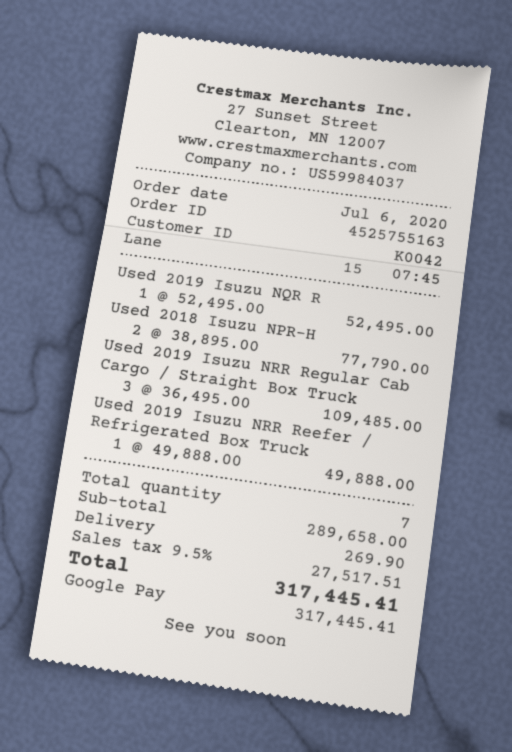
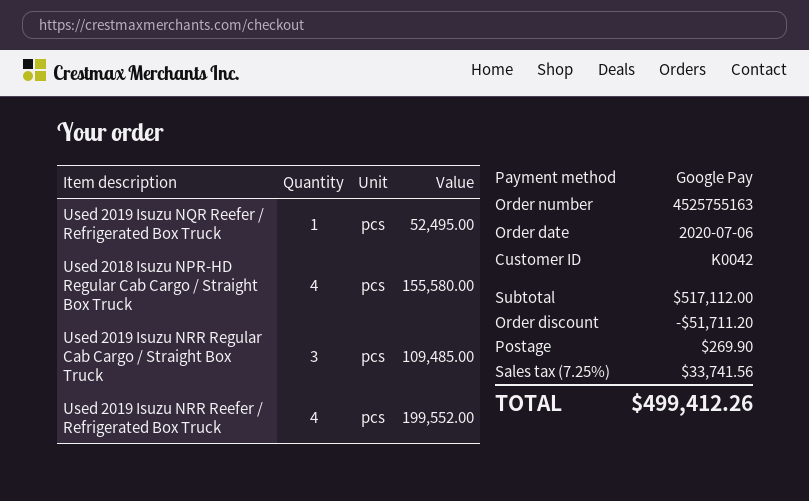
Used 2018 Isuzu NPR-H: 2 for 77790.00 -> 4 for 155580.00
Used 2019 Isuzu NRR Reefer / Refrigerated Box Truck: 1 for 49888.00 -> 4 for 199552.00
subtotal: 289658.00 -> 517112.00
discount: none -> 51711.20
tax: 9.5% = 27517.51 -> 7.25% = 33741.56
total: 317445.41 -> 499412.26

